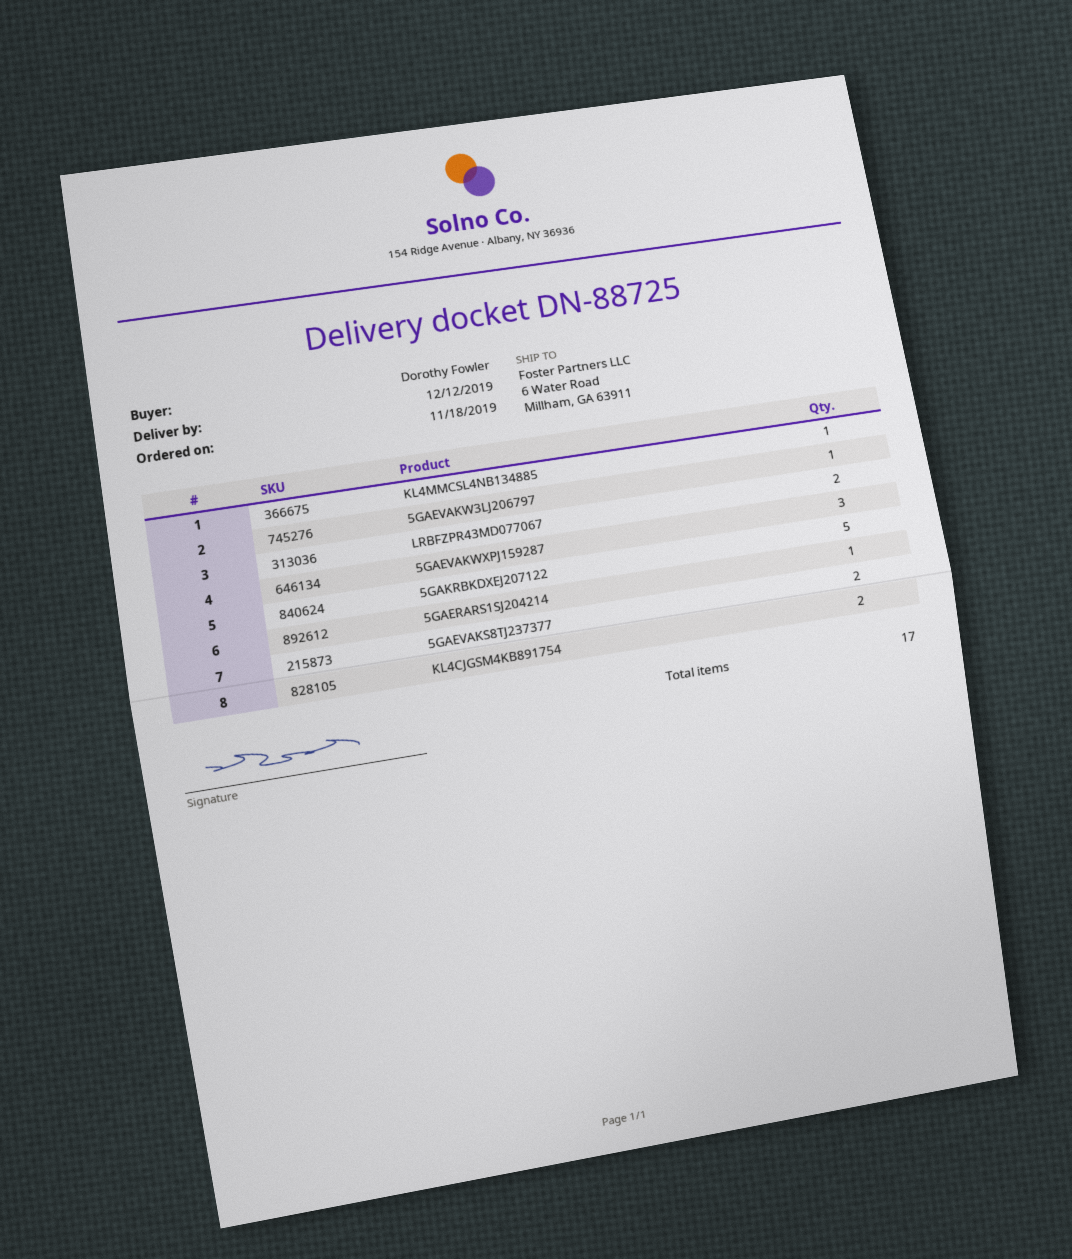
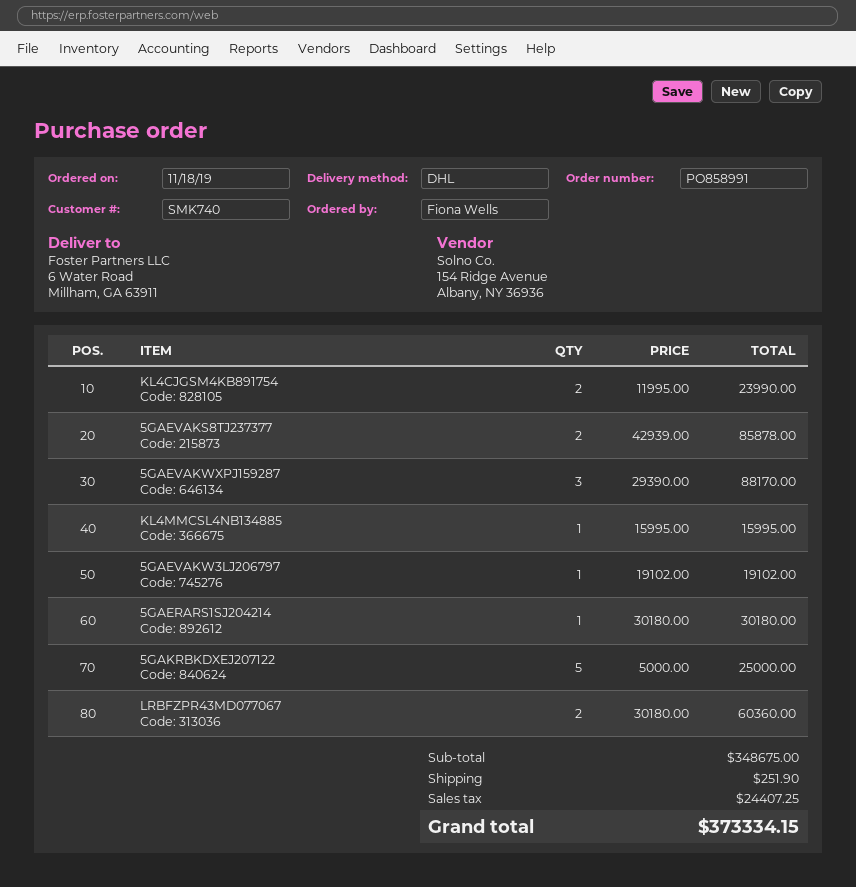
ordered by: Dorothy Fowler -> Fiona Wells

